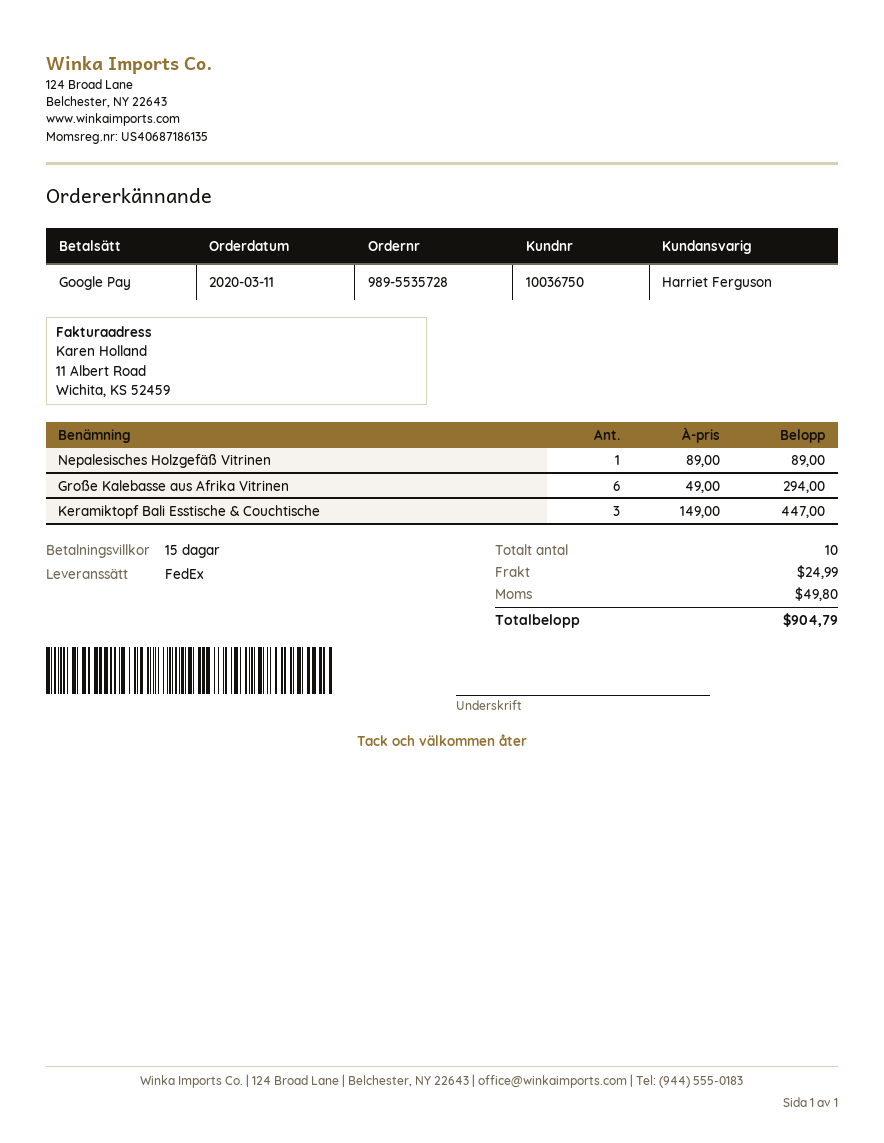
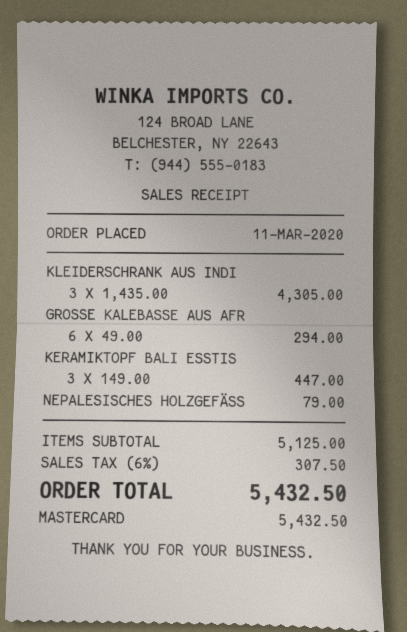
payment method: Google Pay -> Mastercard
Nepalesisches Holzgefäß Vitrinen: 1 x 89.00 = 89.00 -> 1 x 79.00 = 79.00
KLEIDERSCHRANK AUS INDI: none -> 3 x 1435.00 = 4305.00
shipping: 24.99 -> none
tax: 49.80 -> 307.50
total: 904.79 -> 5432.50

